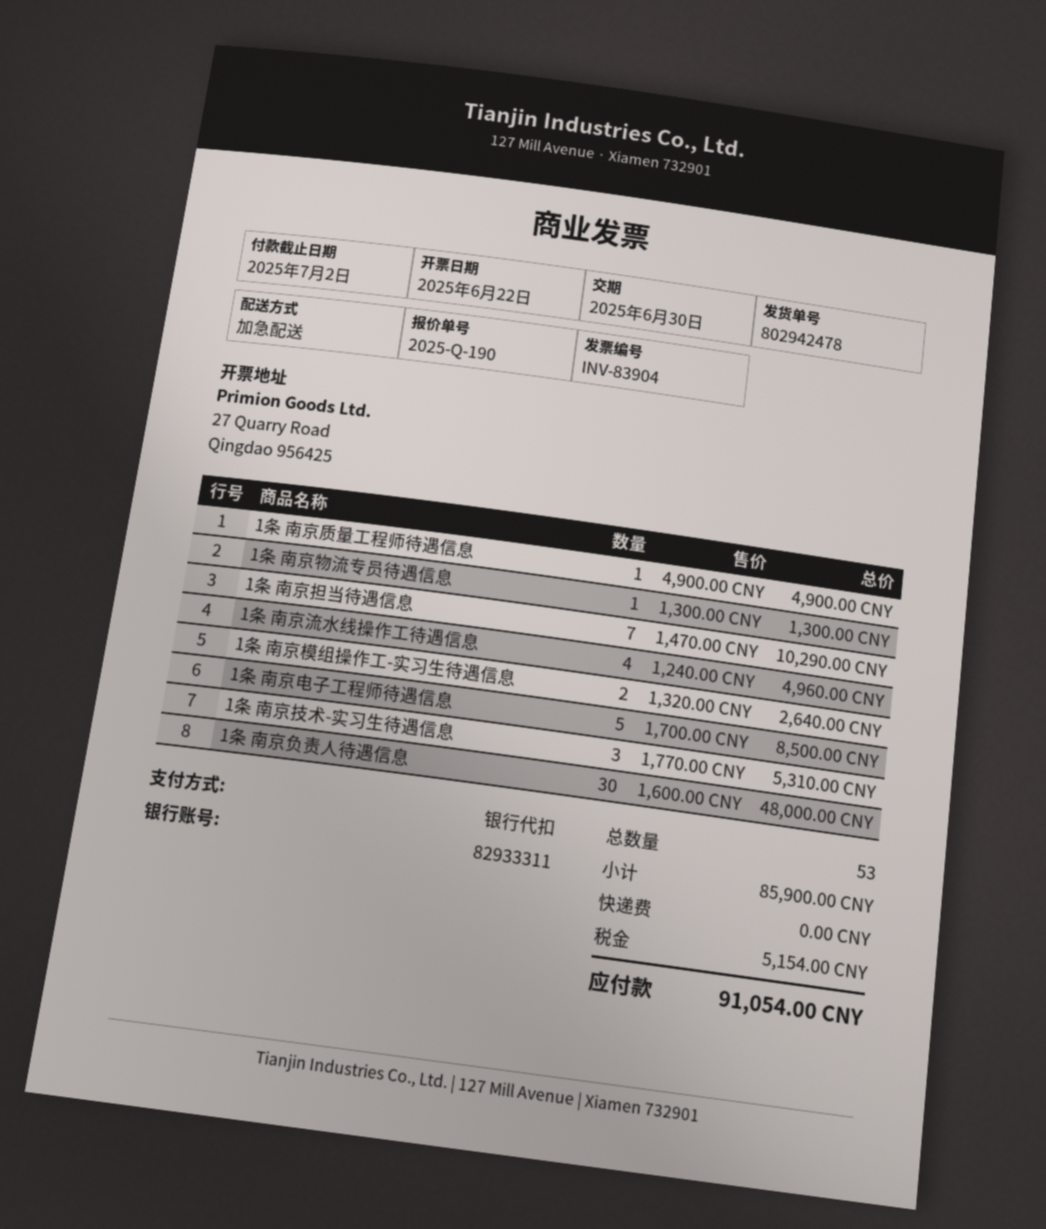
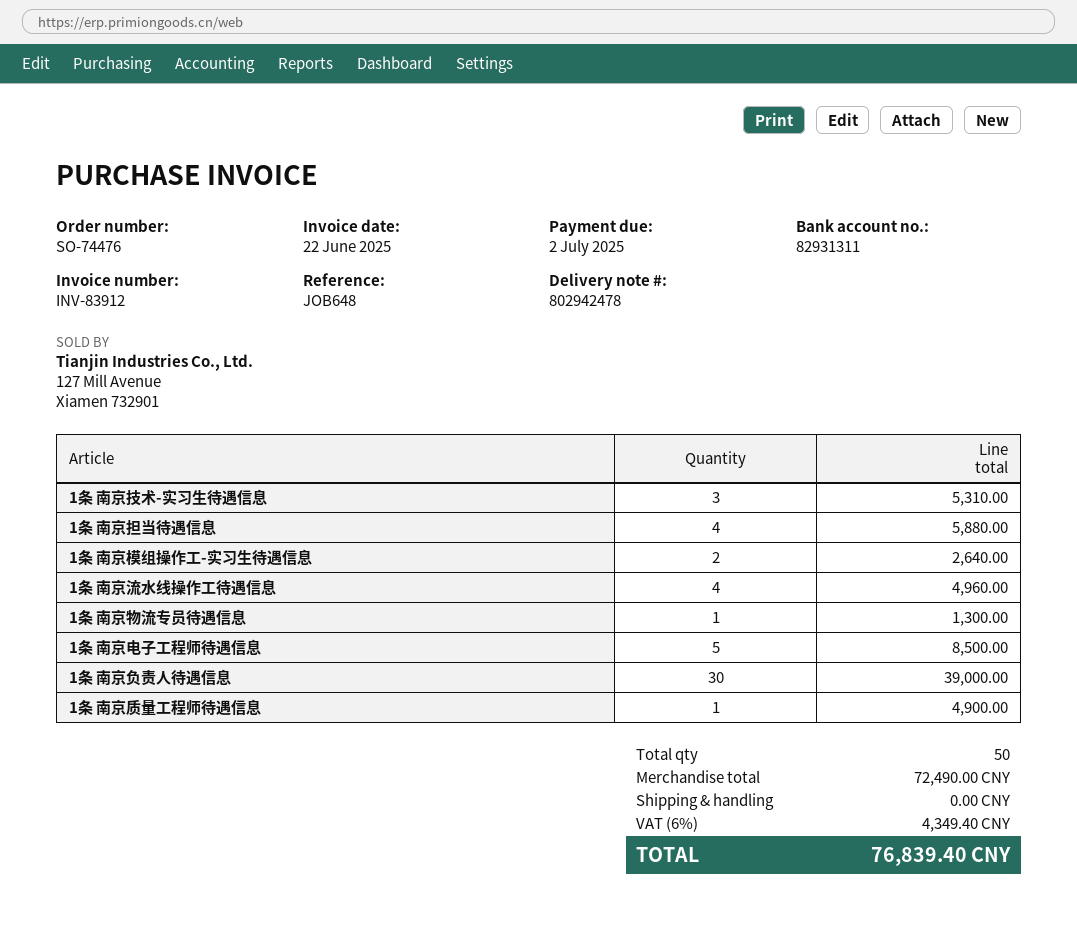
invoice number: INV-83904 -> INV-83912
bank account: 82933311 -> 82931311
1条 南京担当待遇信息: 7 for 10290.00 -> 4 for 5880.00
1条 南京负责人待遇信息: 30 for 48000.00 -> 30 for 39000.00
total quantity: 53 -> 50
subtotal: 85900.00 -> 72490.00
tax: 5154.00 -> 4349.40
total: 91054.00 -> 76839.40

